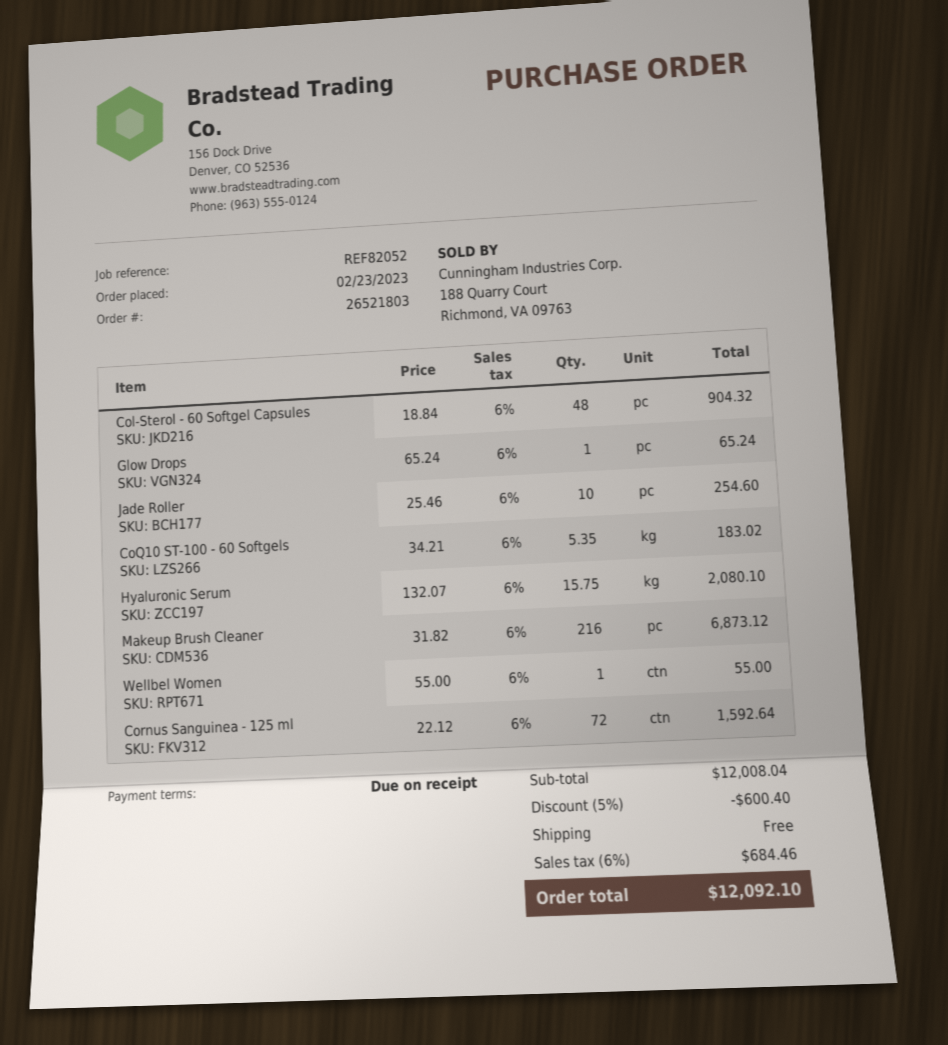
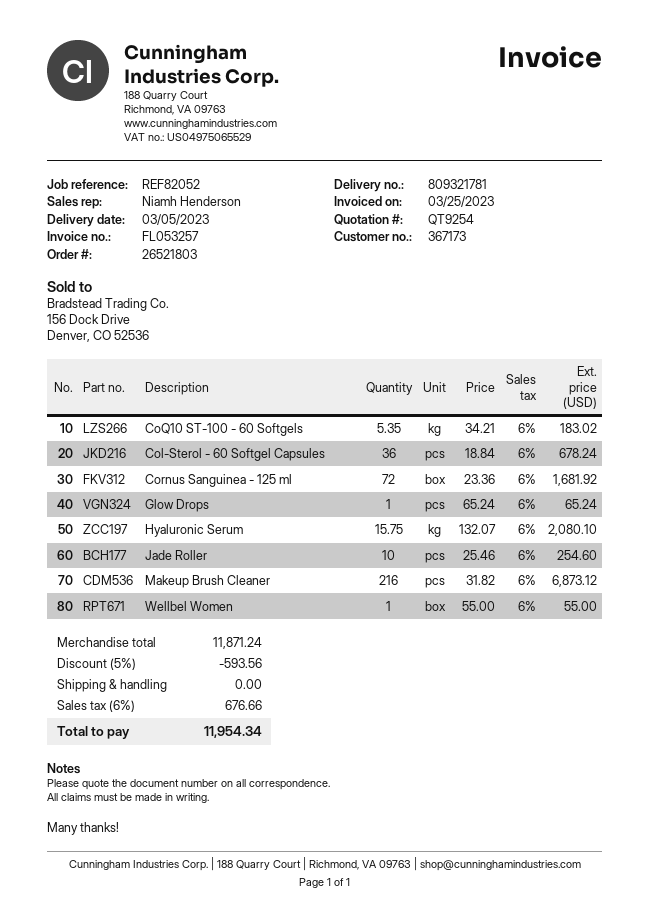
Col-Sterol - 60 Softgel Capsules: 48 x 18.84 = 904.32 -> 36 x 18.84 = 678.24
Cornus Sanguinea - 125 ml: 72 x 22.12 = 1592.64 -> 72 x 23.36 = 1681.92
subtotal: 12008.04 -> 11871.24
discount: 5% = 600.40 -> 5% = 593.56
tax: 6% = 684.46 -> 6% = 676.66
total: 12092.10 -> 11954.34

